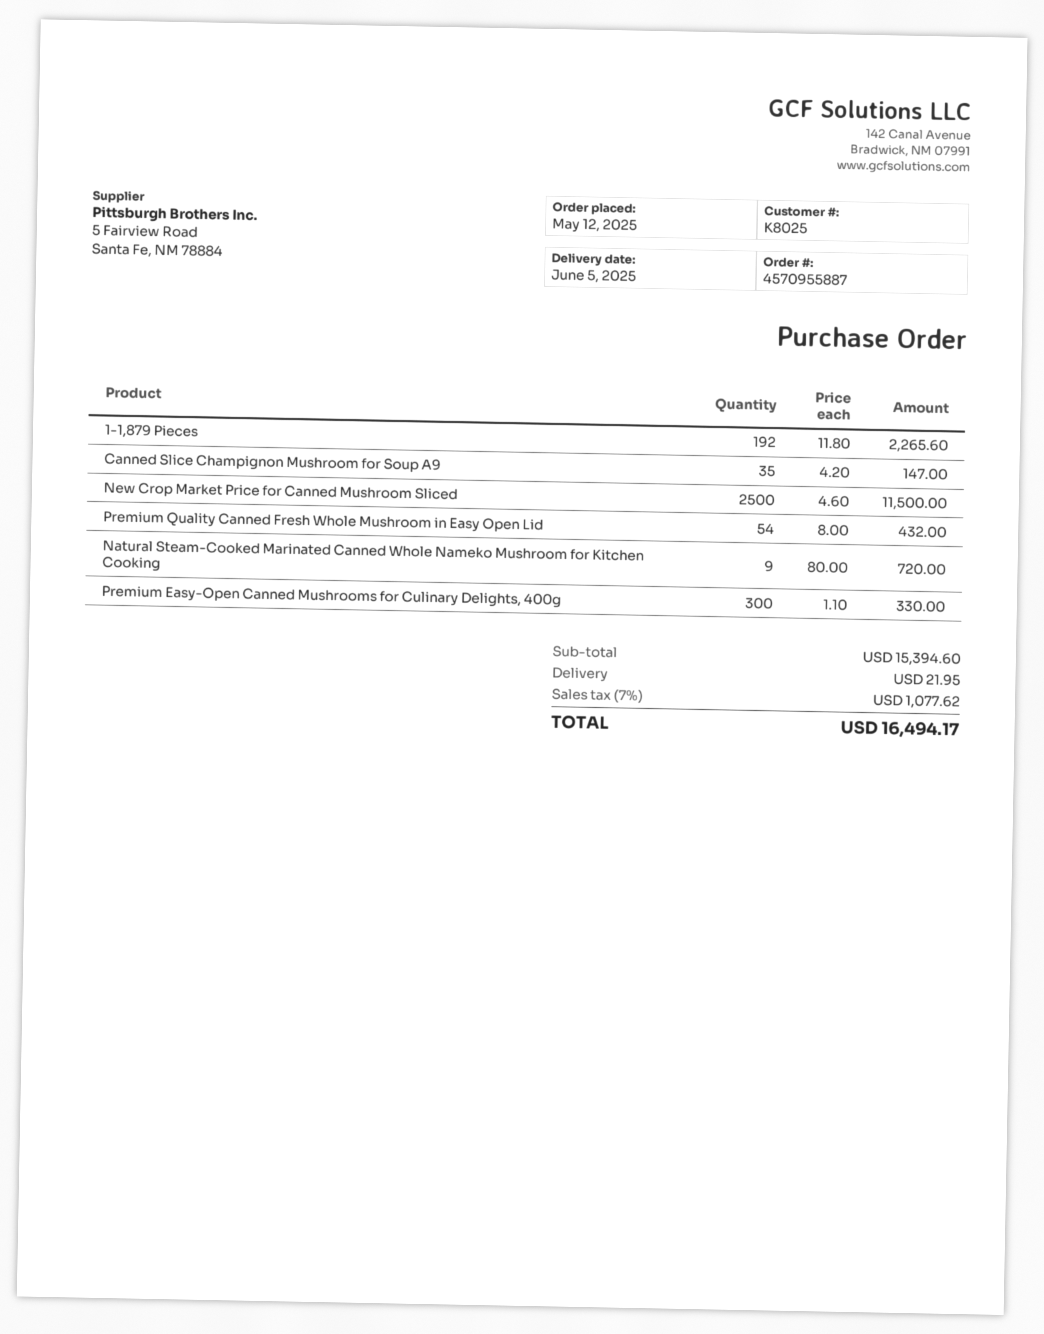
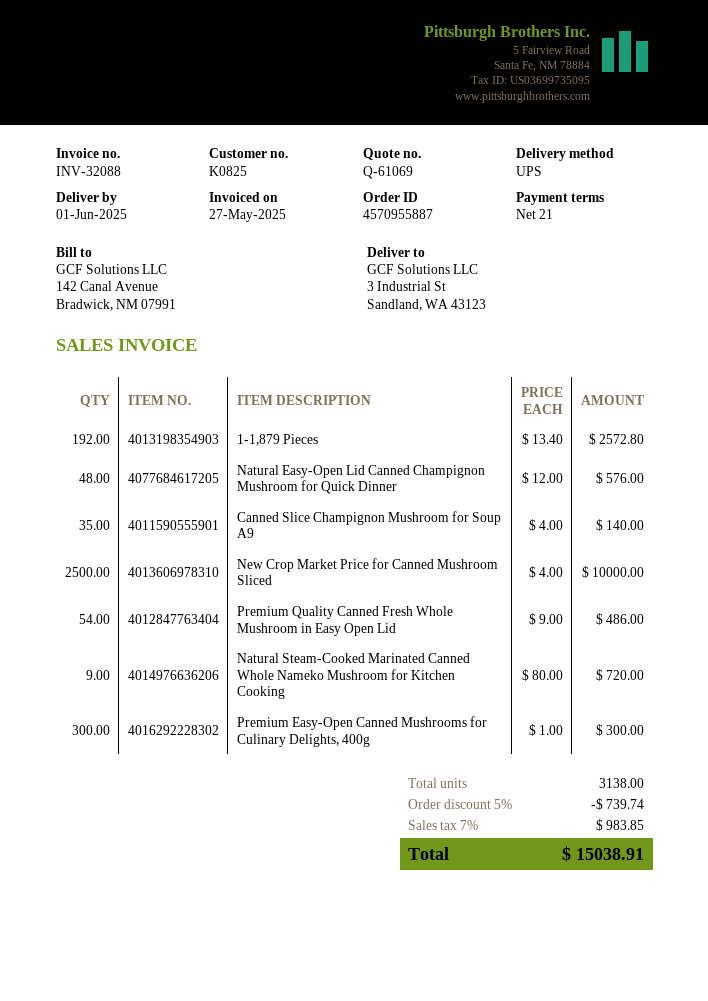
delivery date: 2025-06-05 -> 2025-06-01
customer number: K8025 -> K0825
1-1,879 Pieces: 192 x 11.80 = 2265.60 -> 192 x 13.40 = 2572.80
Canned Slice Champignon Mushroom for Soup A9: 35 x 4.20 = 147.00 -> 35 x 4.00 = 140.00
New Crop Market Price for Canned Mushroom Sliced: 2500 x 4.60 = 11500.00 -> 2500 x 4.00 = 10000.00
Premium Quality Canned Fresh Whole Mushroom in Easy Open Lid: 54 x 8.00 = 432.00 -> 54 x 9.00 = 486.00
Premium Easy-Open Canned Mushrooms for Culinary Delights, 400g: 300 x 1.10 = 330.00 -> 300 x 1.00 = 300.00
Natural Easy-Open Lid Canned Champignon Mushroom for Quick Dinner: none -> 48 x 12.00 = 576.00
discount: none -> 5% = 739.74
shipping: 21.95 -> none
tax: 7% = 1077.62 -> 7% = 983.85
total: 16494.17 -> 15038.91

